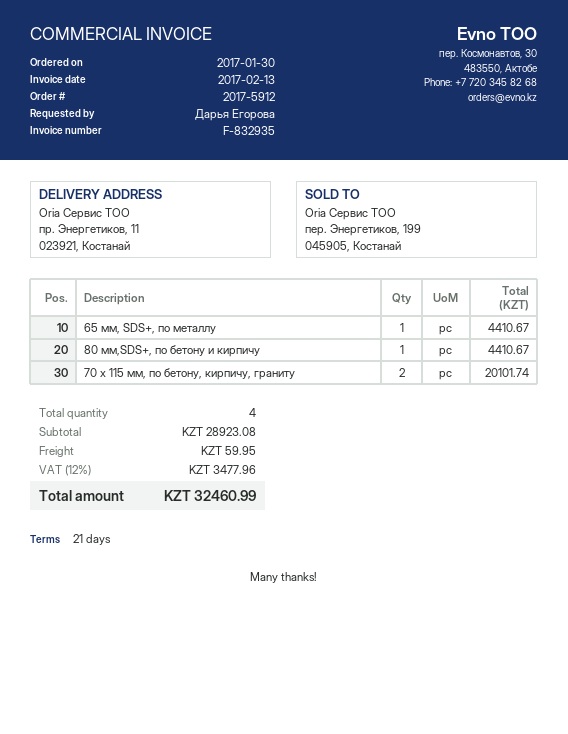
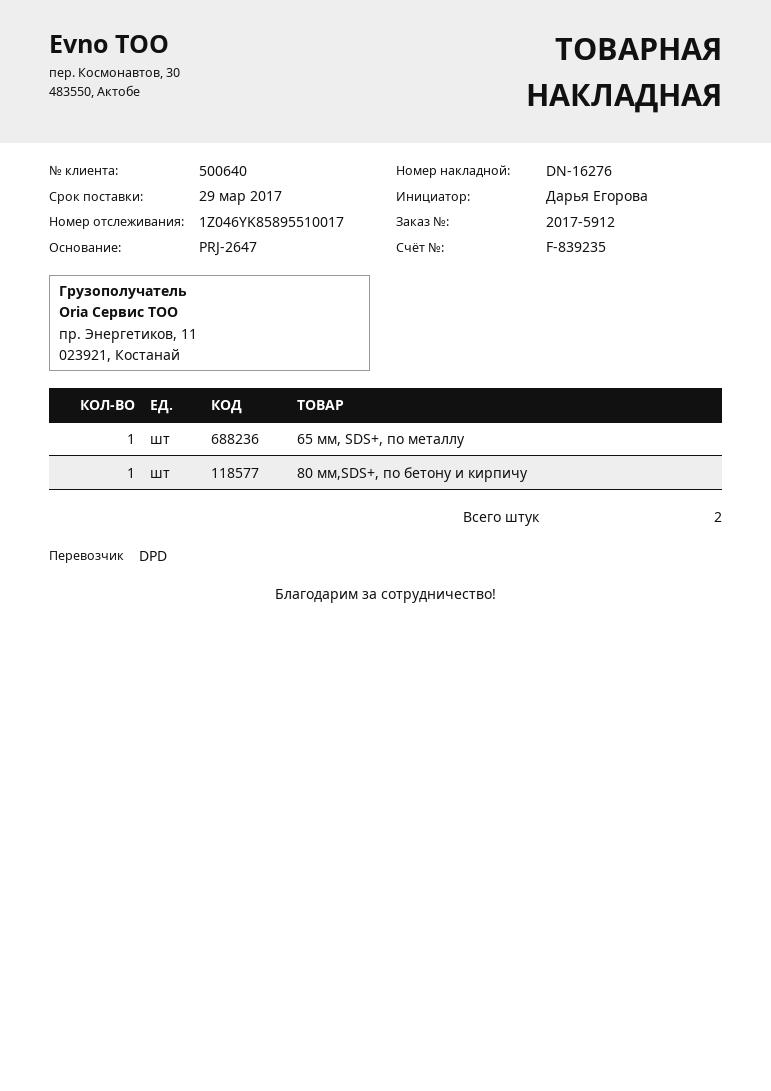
invoice number: F-832935 -> F-839235
70 х 115 мм, по бетону, кирпичу, граниту: 2 -> none
total quantity: 4 -> 2

